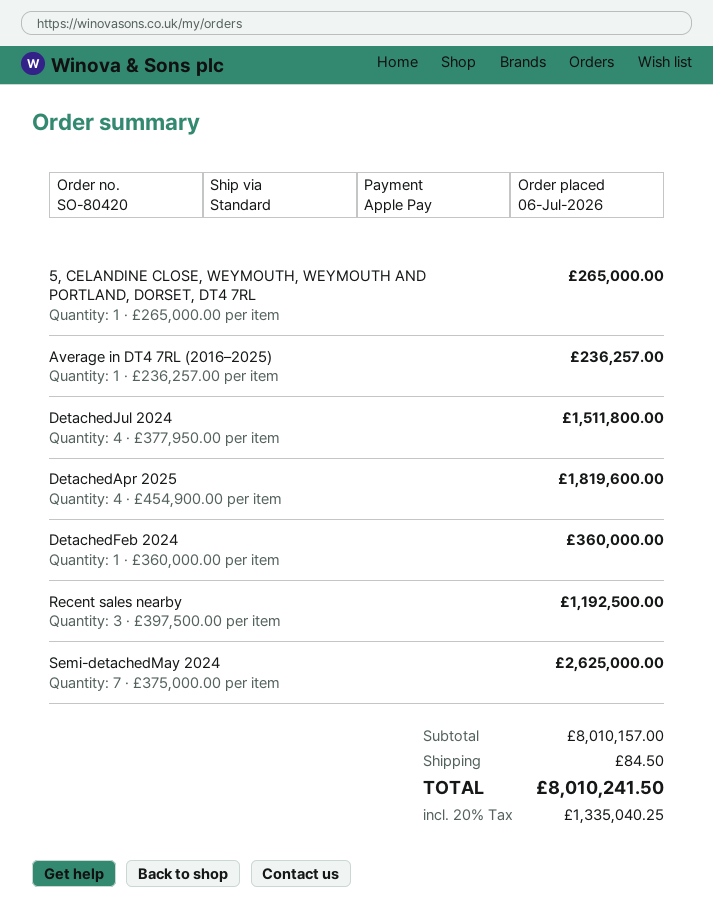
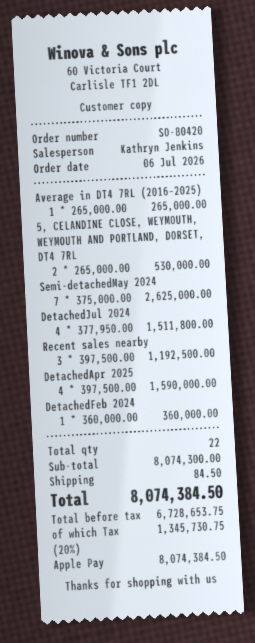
5, CELANDINE CLOSE, WEYMOUTH, WEYMOUTH AND PORTLAND, DORSET, DT4 7RL: 1 x 265000.00 = 265000.00 -> 2 x 265000.00 = 530000.00
Average in DT4 7RL (2016–2025): 1 x 236257.00 = 236257.00 -> 1 x 265000.00 = 265000.00
DetachedApr 2025: 4 x 454900.00 = 1819600.00 -> 4 x 397500.00 = 1590000.00
subtotal: 8010157.00 -> 8074300.00
tax: 20% = 1335040.25 -> 20% = 1345730.75
total: 8010241.50 -> 8074384.50

